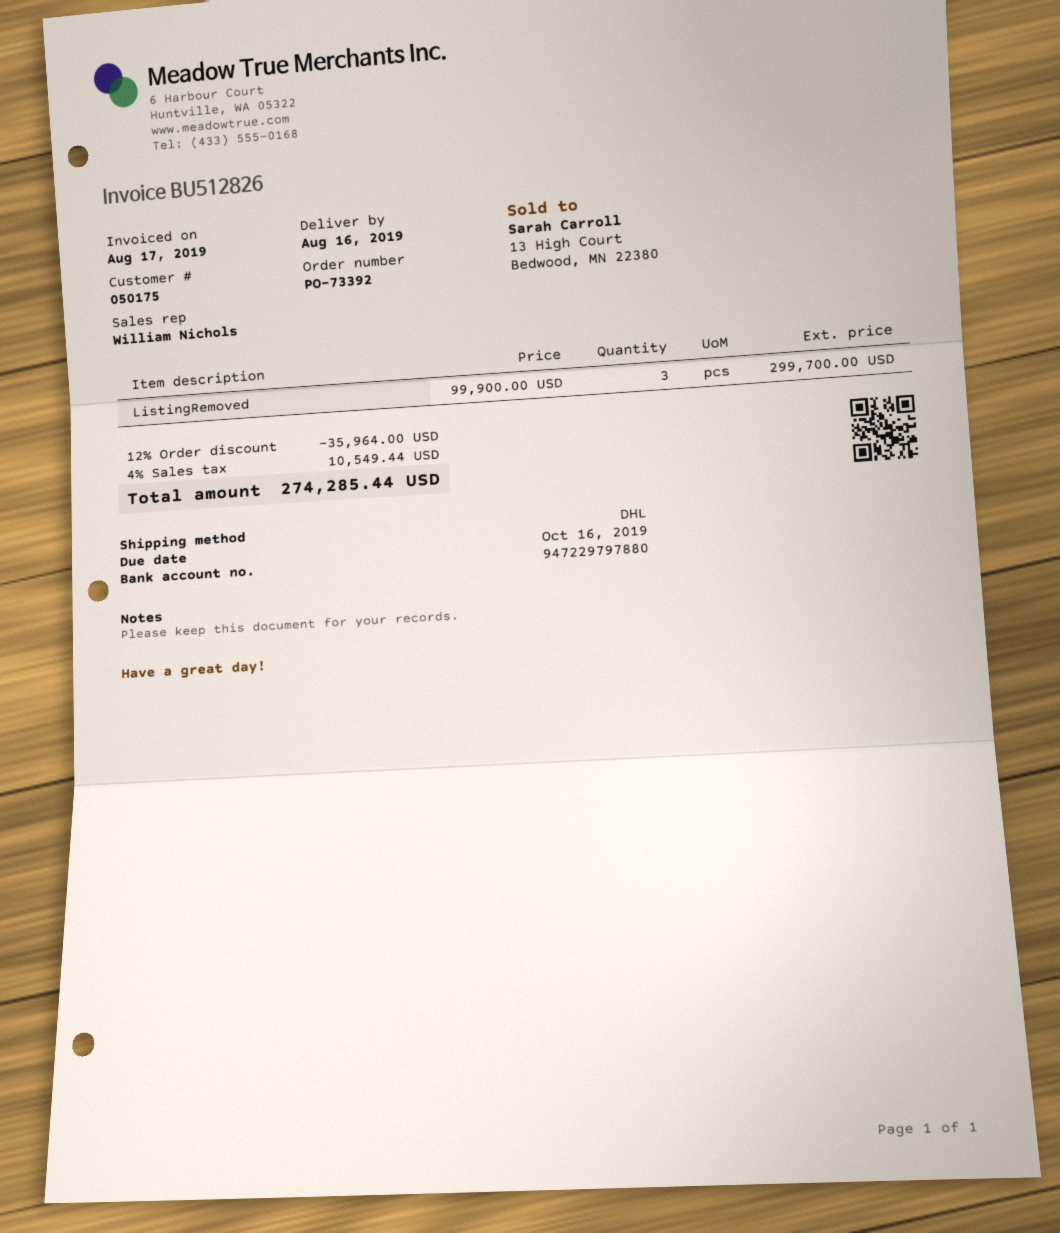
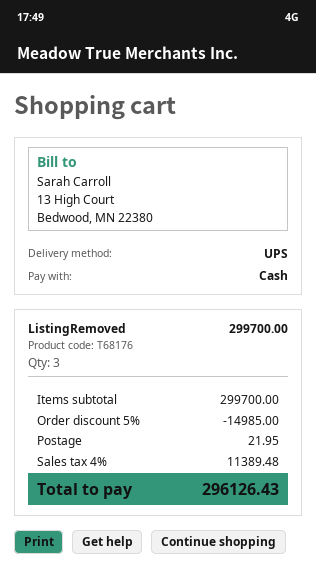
shipping method: DHL -> UPS
discount: 12% = 35964.00 -> 5% = 14985.00
shipping: none -> 21.95
tax: 4% = 10549.44 -> 4% = 11389.48
total: 274285.44 -> 296126.43

